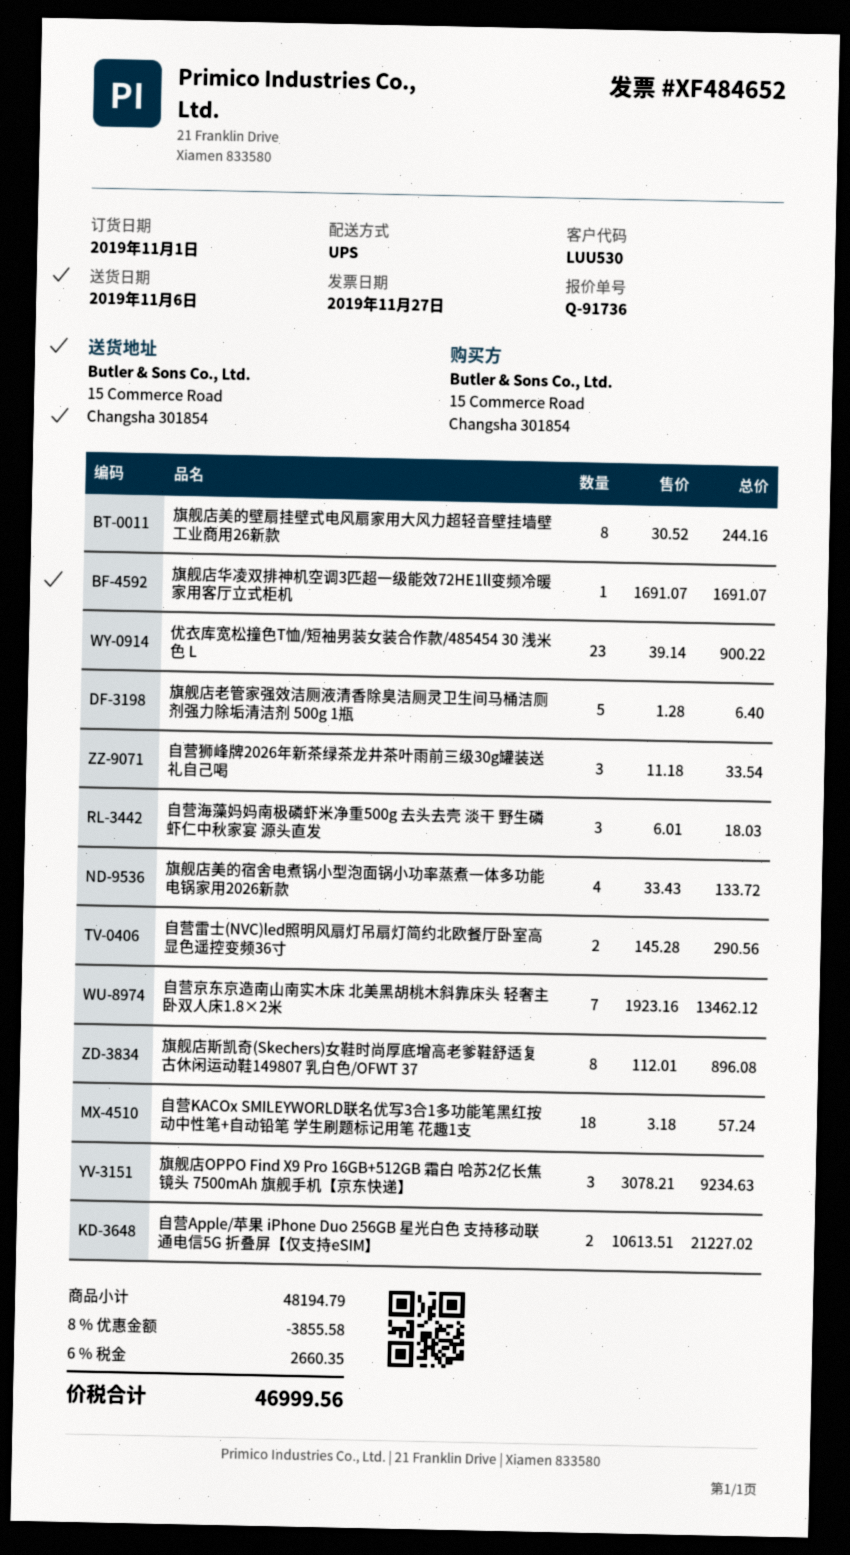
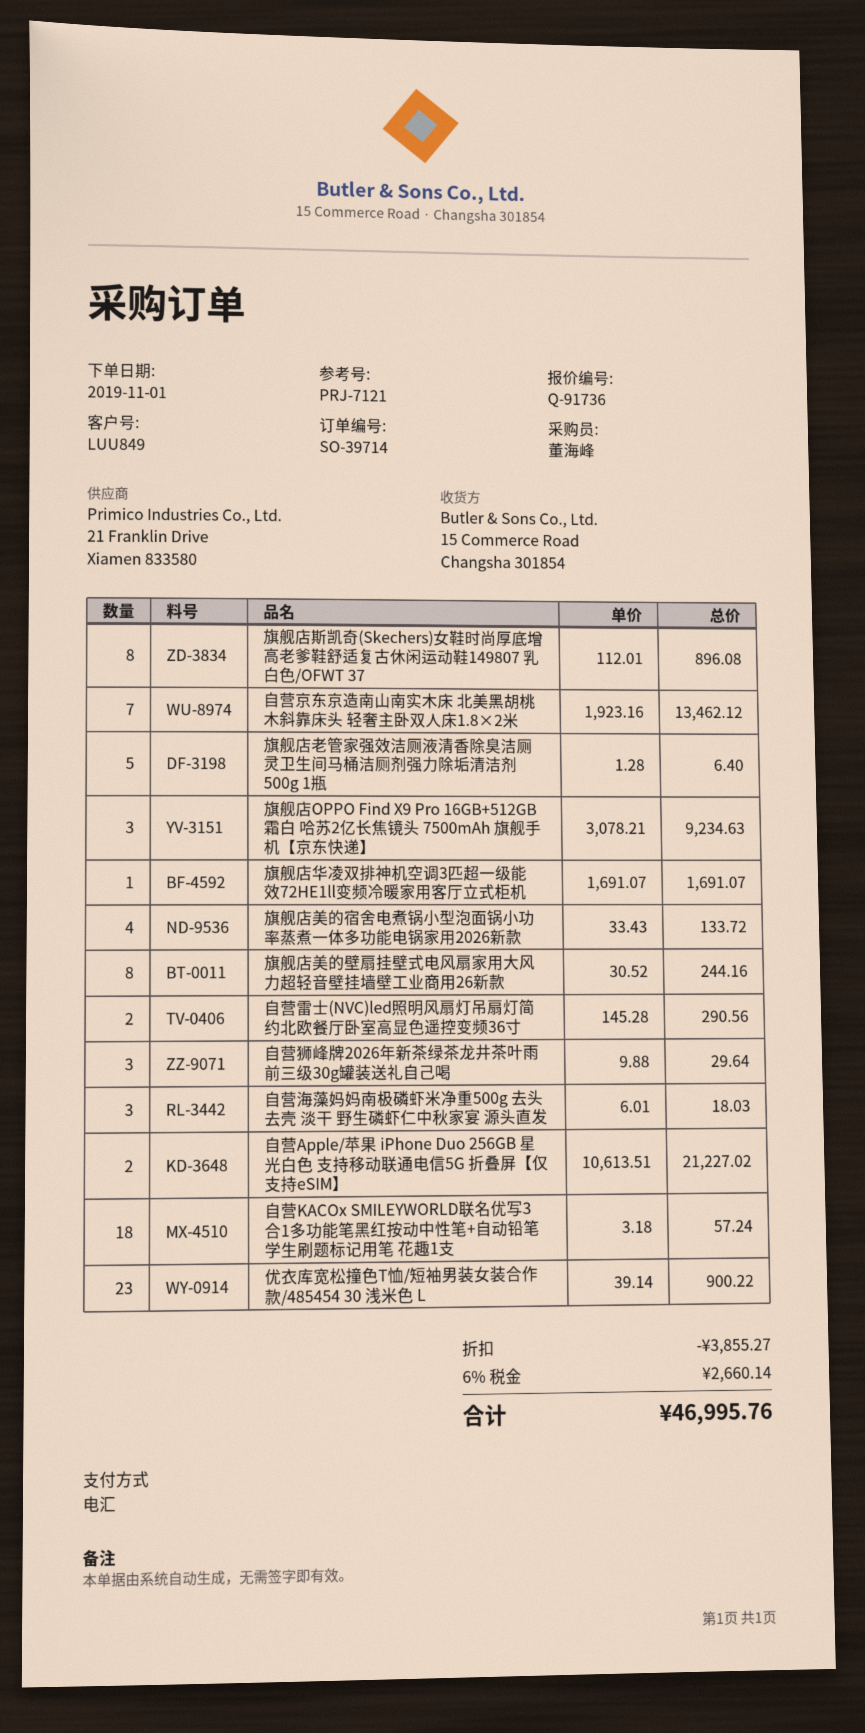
customer number: LUU530 -> LUU849
自营狮峰牌2026年新茶绿茶龙井茶叶雨前三级30g罐装送礼自己喝: 3 x 11.18 = 33.54 -> 3 x 9.88 = 29.64
discount: 3855.58 -> 3855.27
tax: 6% = 2660.35 -> 6% = 2660.14
total: 46999.56 -> 46995.76

